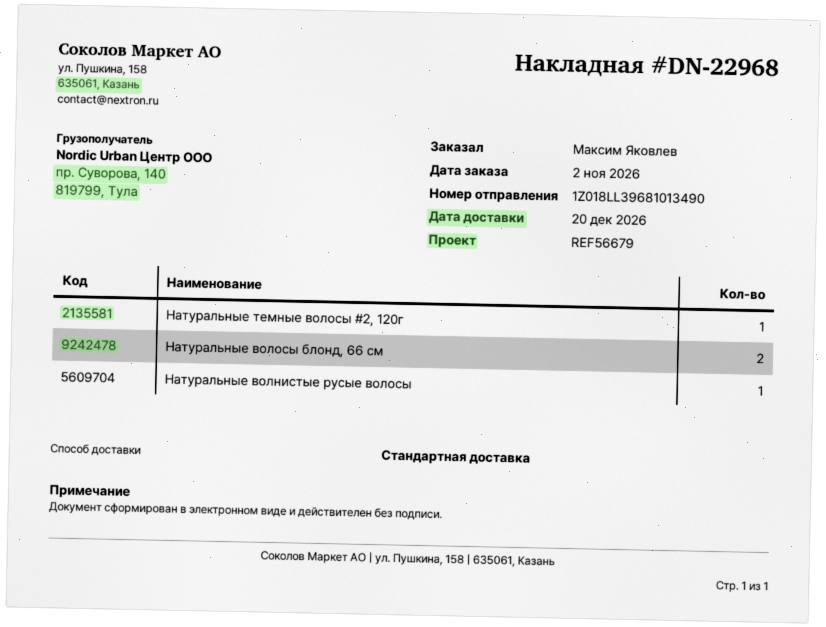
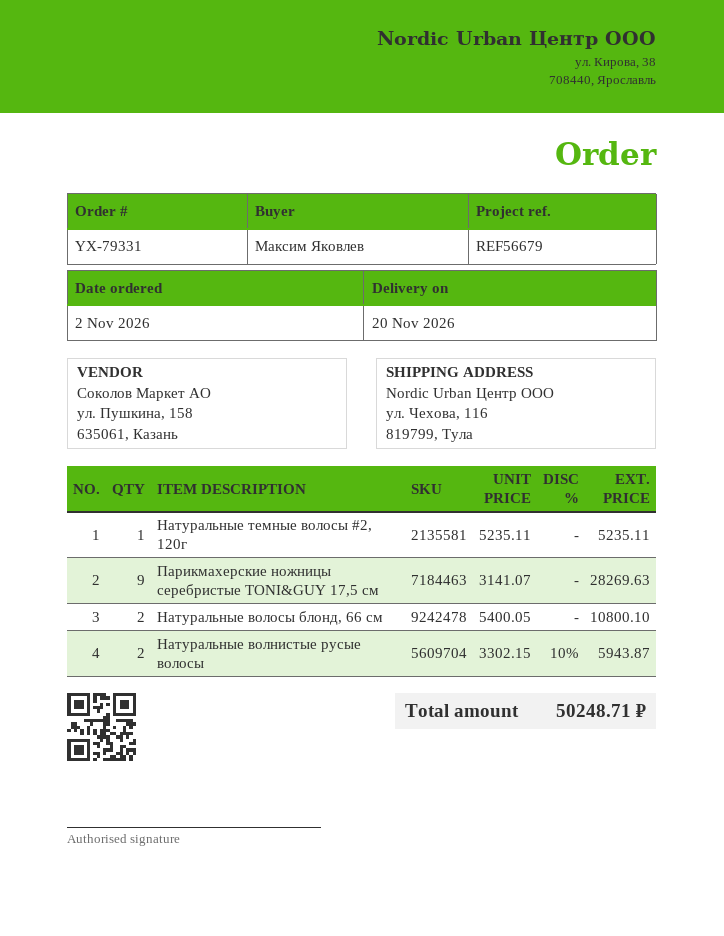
delivery date: 2026-12-20 -> 2026-11-20
ship to: пр. Суворова, 140, 819799, Тула -> ул. Чехова, 116, 819799, Тула
Натуральные волнистые русые волосы: 1 -> 2
Парикмахерские ножницы серебристые TONI&GUY 17,5 см: none -> 9

